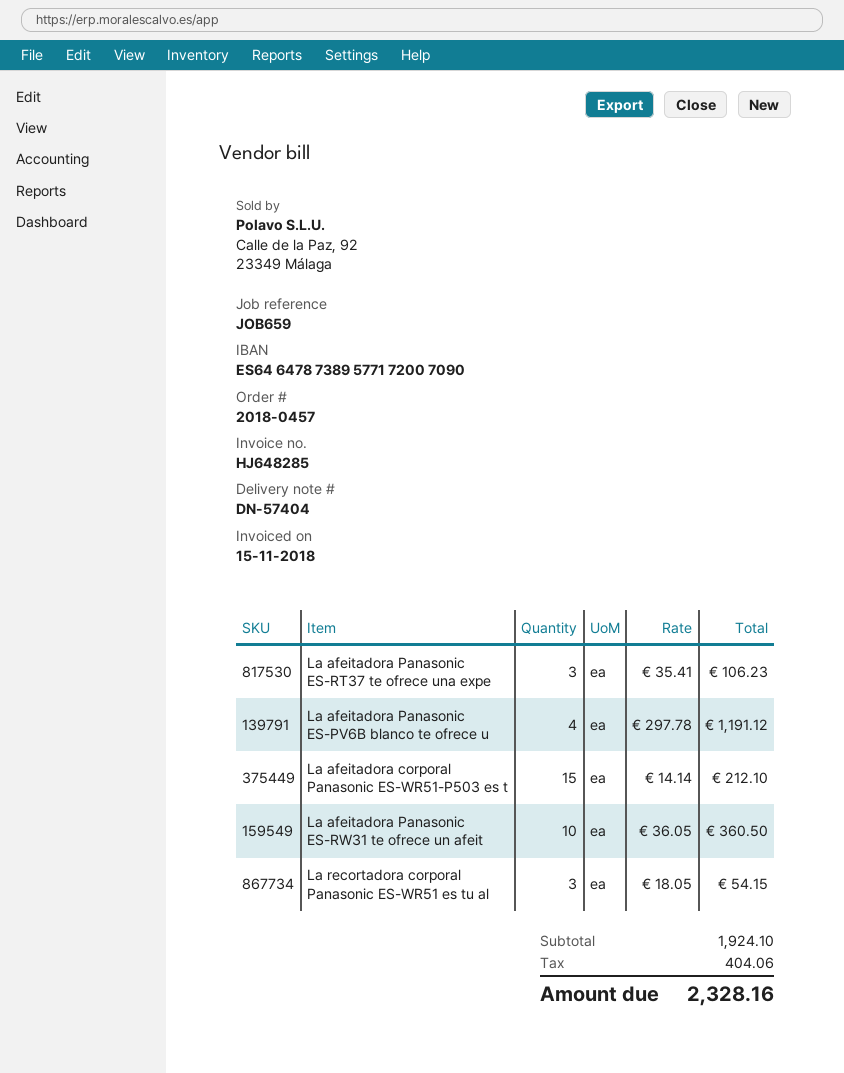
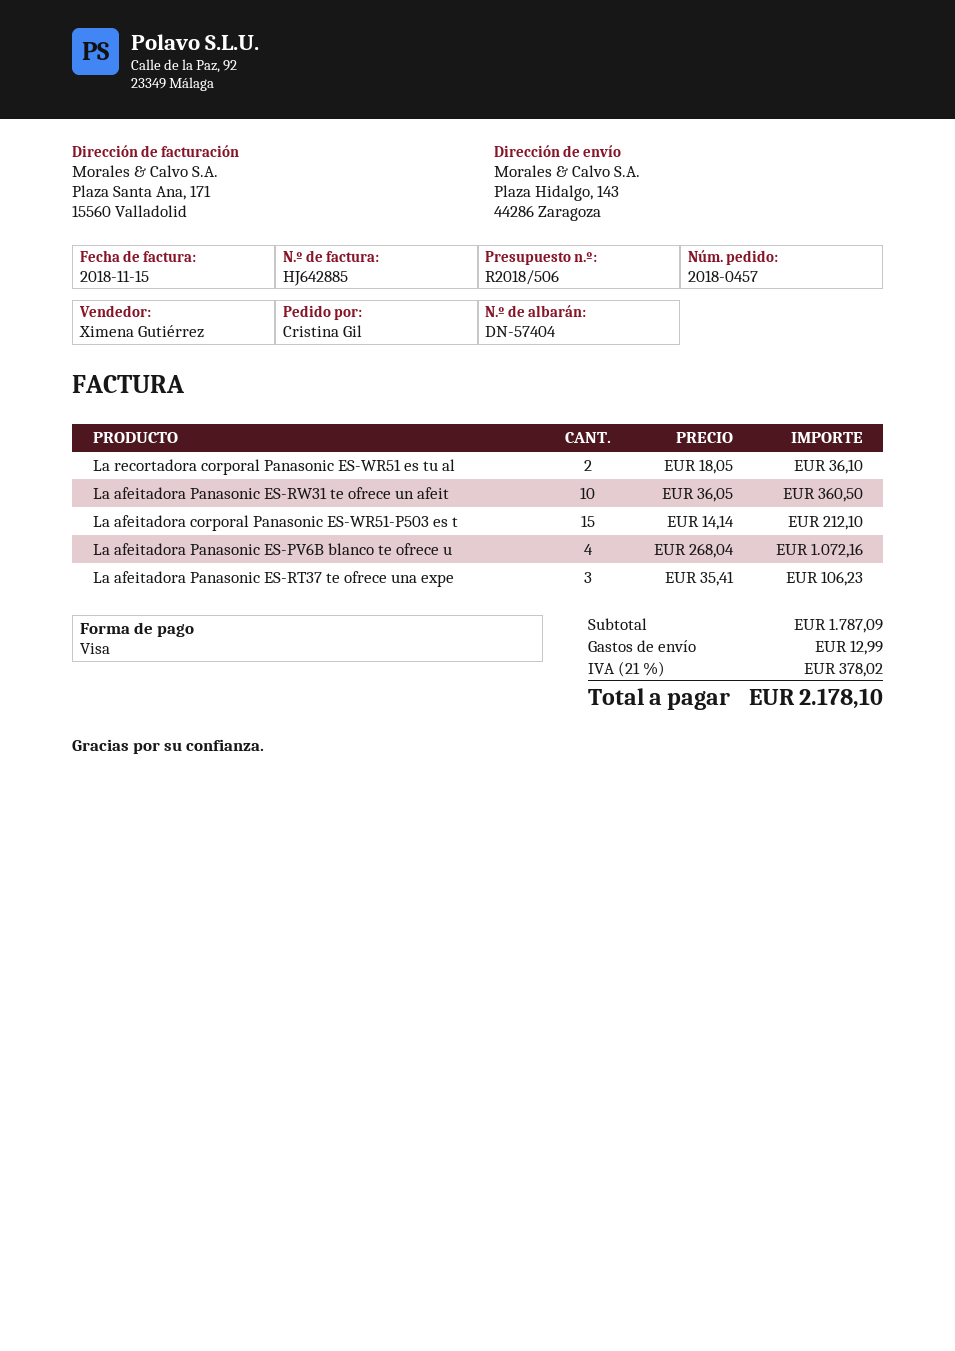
invoice number: HJ648285 -> HJ642885
La afeitadora Panasonic ES-PV6B blanco te ofrece u: 4 x 297.78 = 1191.12 -> 4 x 268.04 = 1072.16
La recortadora corporal Panasonic ES-WR51 es tu al: 3 x 18.05 = 54.15 -> 2 x 18.05 = 36.10
subtotal: 1924.10 -> 1787.09
shipping: none -> 12.99
tax: 404.06 -> 378.02
total: 2328.16 -> 2178.10

